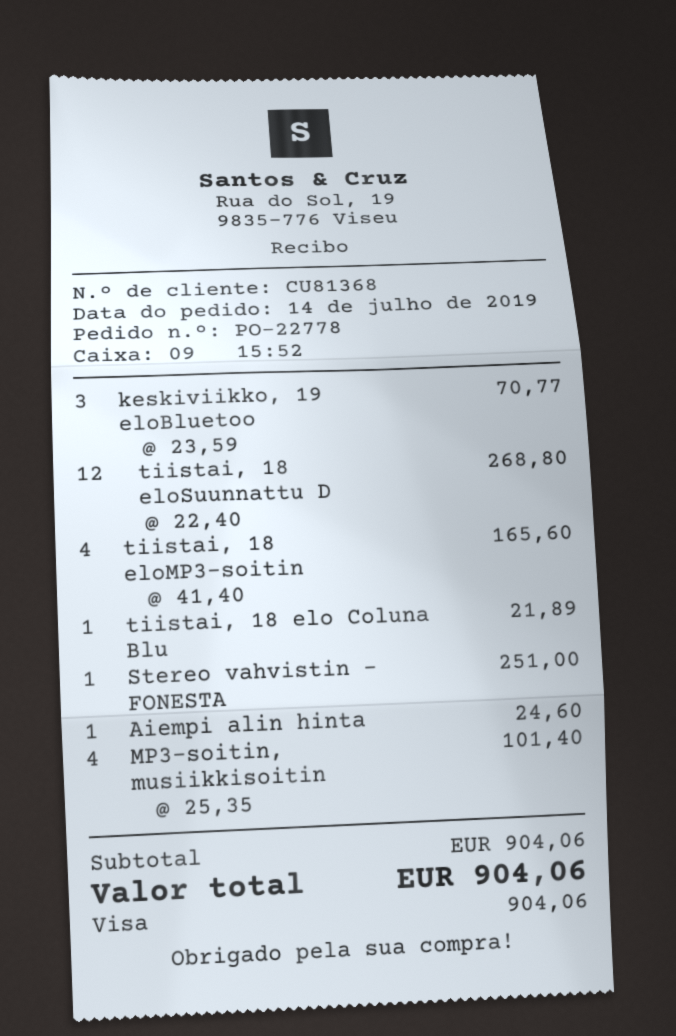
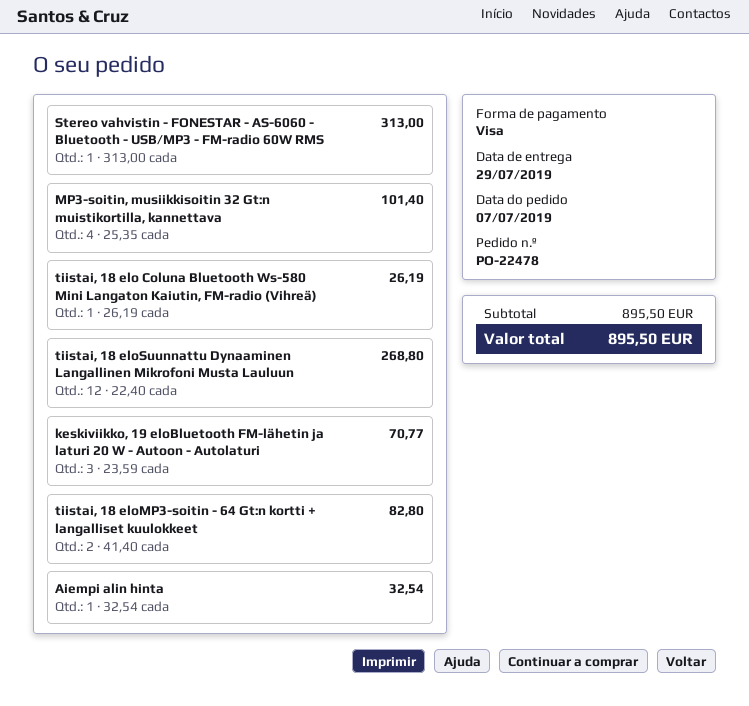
order number: PO-22778 -> PO-22478
order date: 2019-07-14 -> 2019-07-07
tiistai, 18 eloMP3-soitin: 4 x 41.40 = 165.60 -> 2 x 41.40 = 82.80
tiistai, 18 elo Coluna Blu: 1 x 21.89 = 21.89 -> 1 x 26.19 = 26.19
Stereo vahvistin - FONESTA: 1 x 251.00 = 251.00 -> 1 x 313.00 = 313.00
Aiempi alin hinta: 1 x 24.60 = 24.60 -> 1 x 32.54 = 32.54
subtotal: 904.06 -> 895.50
total: 904.06 -> 895.50

